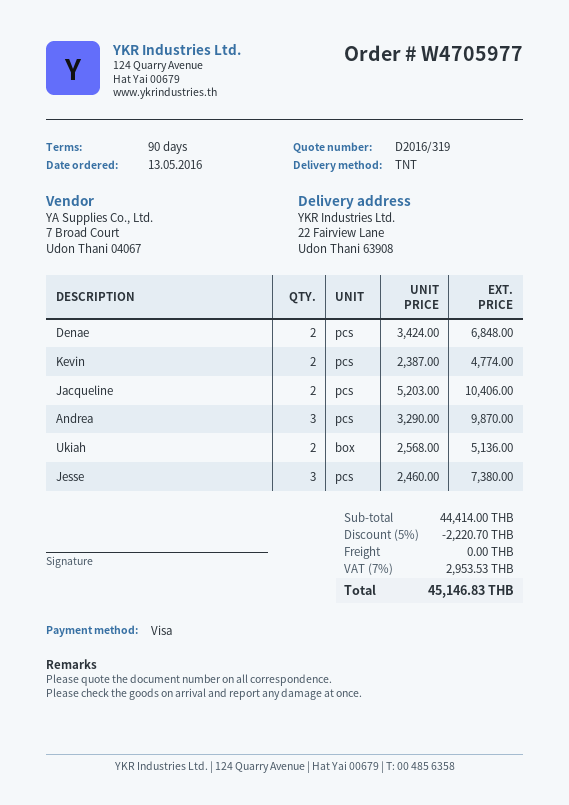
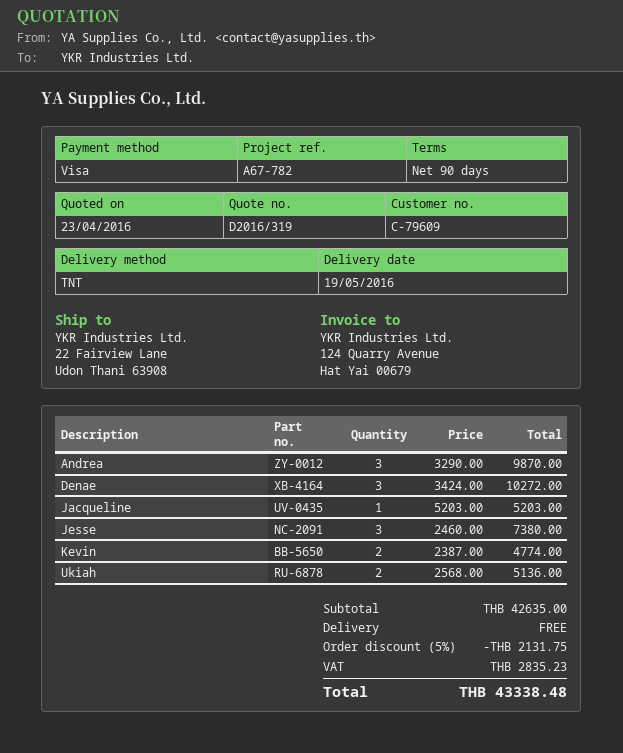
Denae: 2 x 3424.00 = 6848.00 -> 3 x 3424.00 = 10272.00
Jacqueline: 2 x 5203.00 = 10406.00 -> 1 x 5203.00 = 5203.00
subtotal: 44414.00 -> 42635.00
discount: 5% = 2220.70 -> 5% = 2131.75
tax: 2953.53 -> 2835.23
total: 45146.83 -> 43338.48

